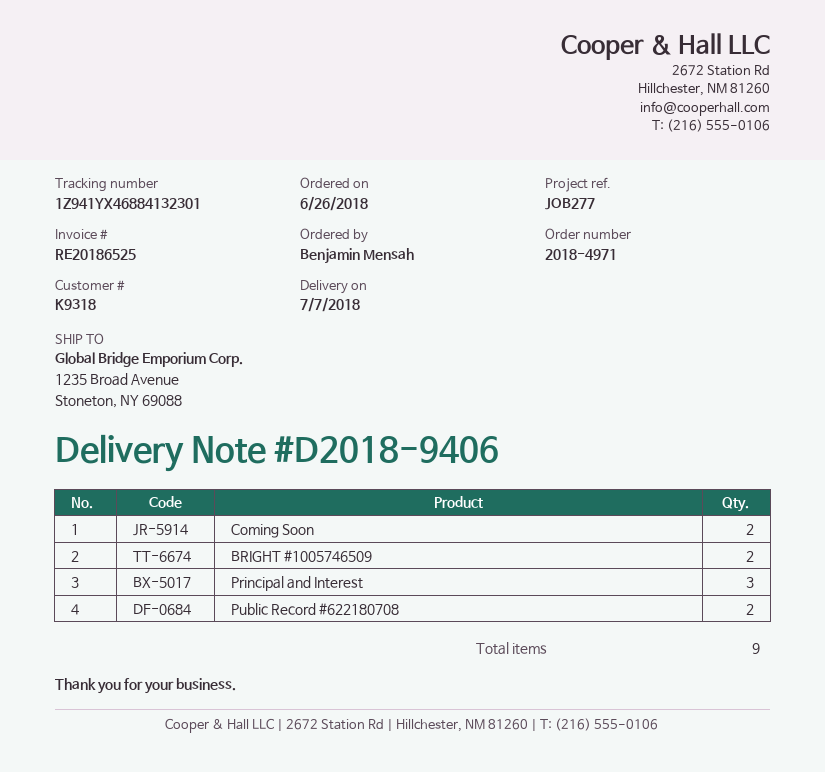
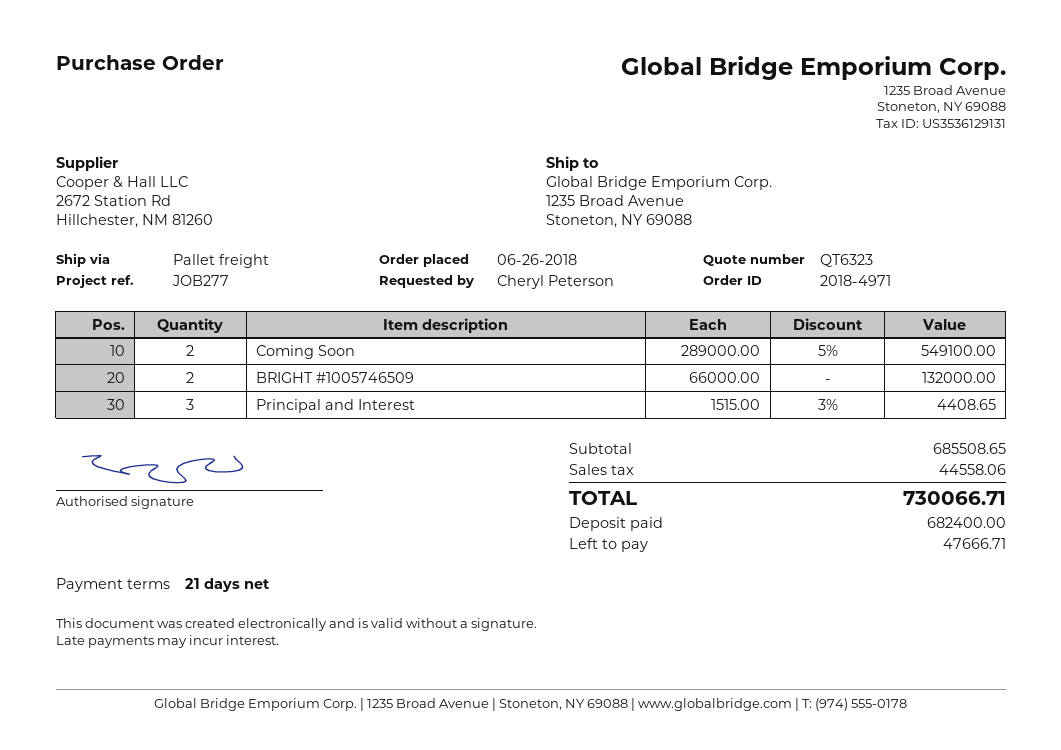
ordered by: Benjamin Mensah -> Cheryl Peterson
Public Record #622180708: 2 -> none

